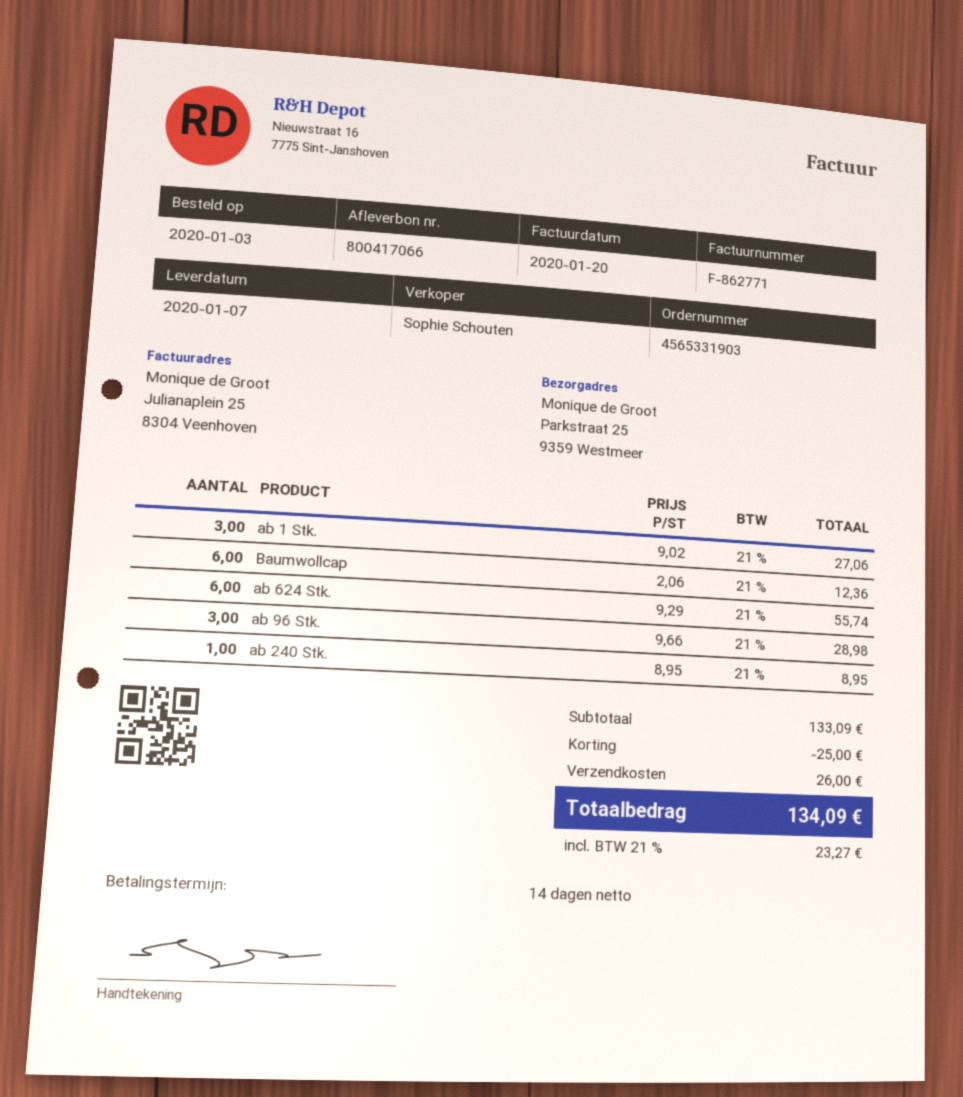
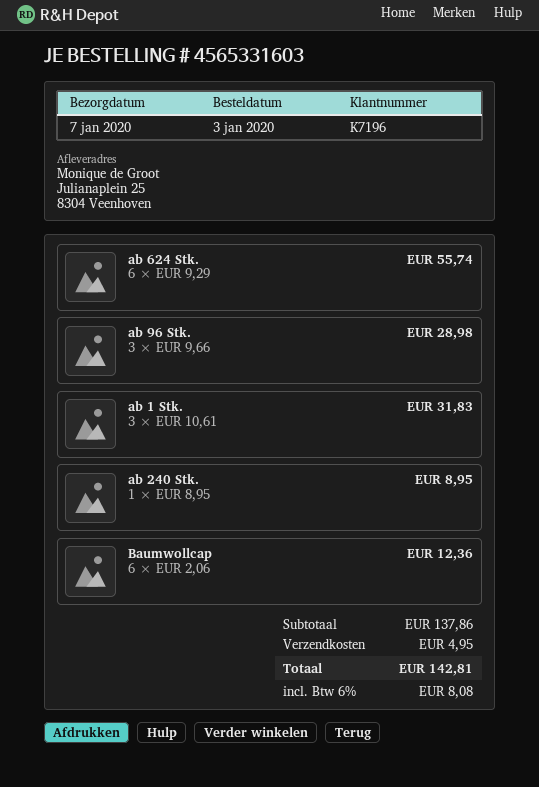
order number: 4565331903 -> 4565331603
ship to: Parkstraat 25, 9359 Westmeer -> Julianaplein 25, 8304 Veenhoven
ab 1 Stk.: 3 x 9.02 = 27.06 -> 3 x 10.61 = 31.83
subtotal: 133.09 -> 137.86
discount: 25.00 -> none
shipping: 26.00 -> 4.95
tax: 21% = 23.27 -> 6% = 8.08
total: 134.09 -> 142.81

